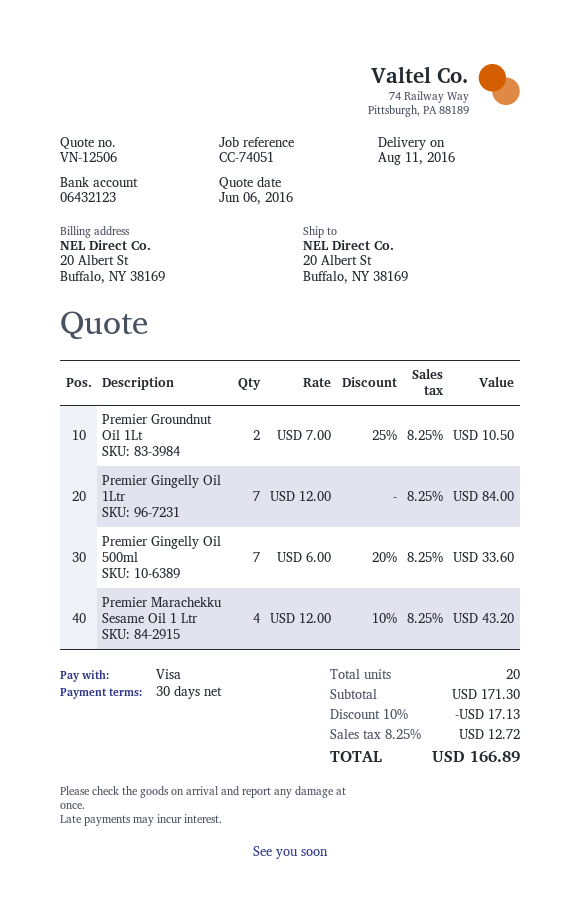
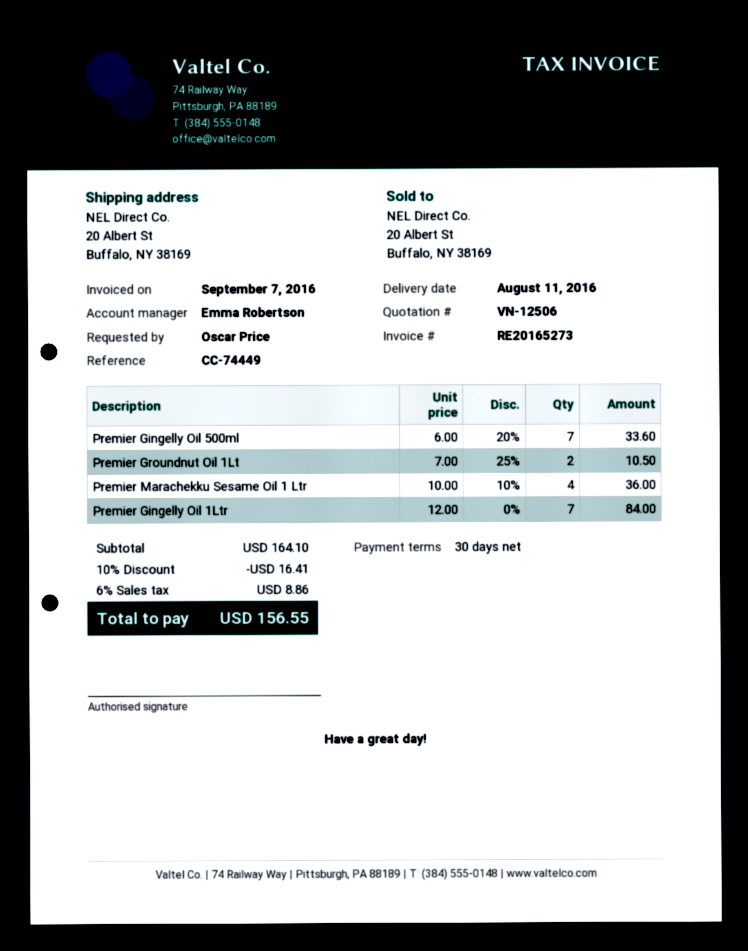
reference: CC-74051 -> CC-74449
Premier Marachekku Sesame Oil 1 Ltr: 4 x 12.00 - 10% = 43.20 -> 4 x 10.00 - 10% = 36.00
subtotal: 171.30 -> 164.10
discount: 10% = 17.13 -> 10% = 16.41
tax: 8.25% = 12.72 -> 6% = 8.86
total: 166.89 -> 156.55

